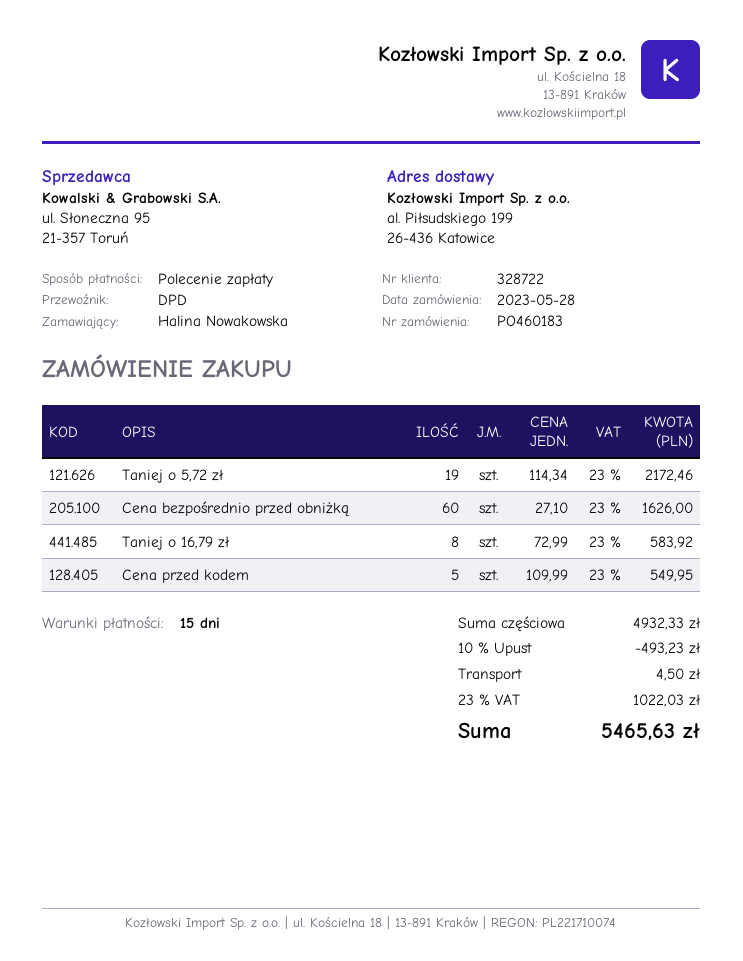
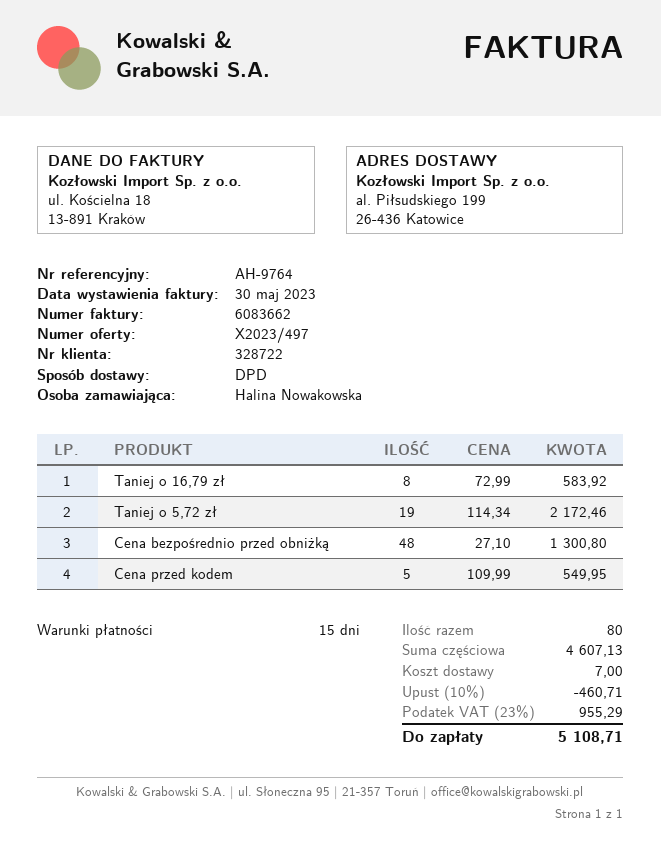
Cena bezpośrednio przed obniżką: 60 x 27.10 = 1626.00 -> 48 x 27.10 = 1300.80
subtotal: 4932.33 -> 4607.13
discount: 10% = 493.23 -> 10% = 460.71
shipping: 4.50 -> 7.00
tax: 23% = 1022.03 -> 23% = 955.29
total: 5465.63 -> 5108.71

